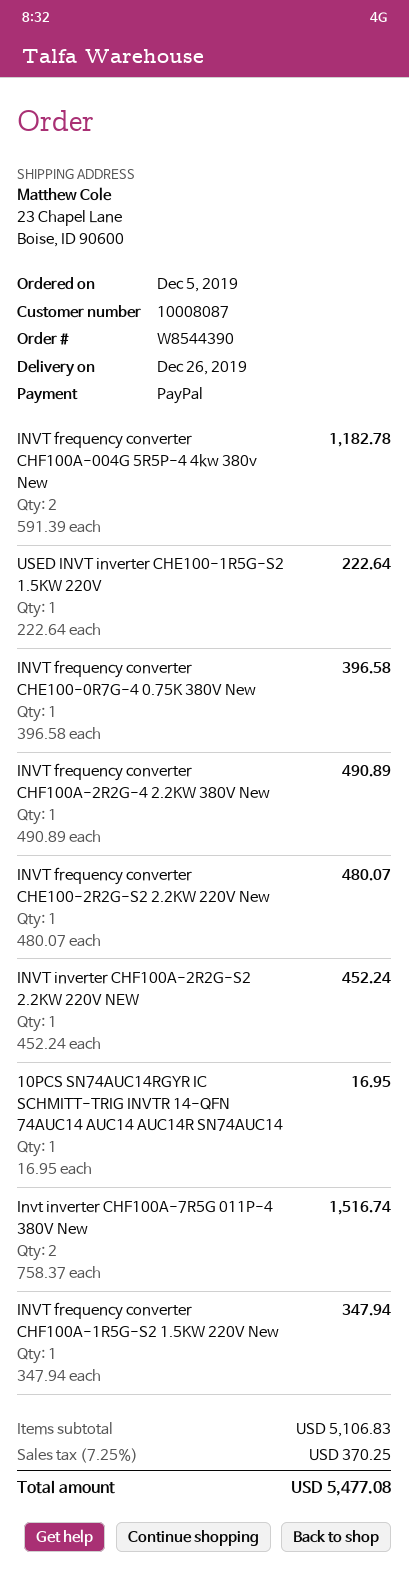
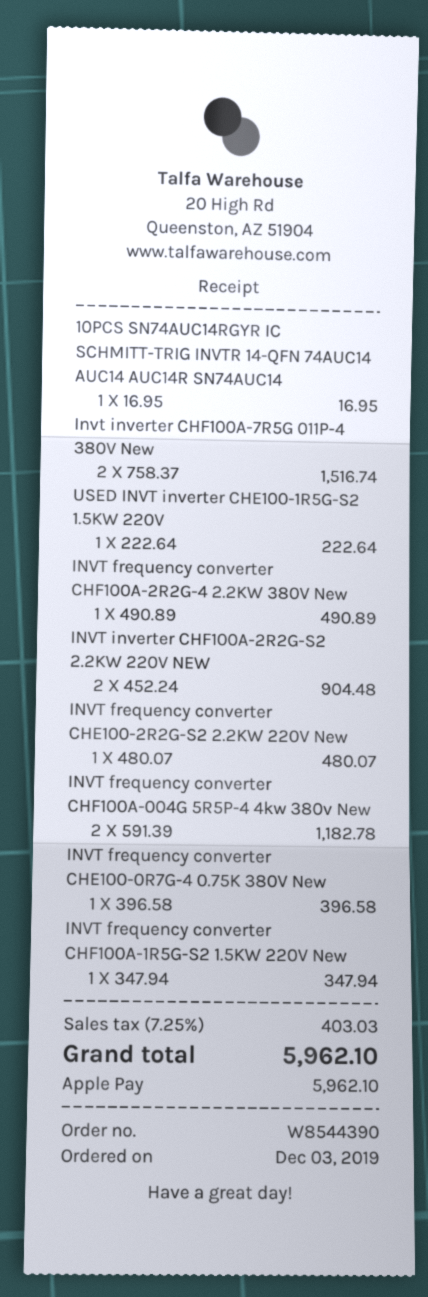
order date: 2019-12-05 -> 2019-12-03
payment method: PayPal -> Apple Pay
INVT inverter CHF100A-2R2G-S2 2.2KW 220V NEW: 1 x 452.24 = 452.24 -> 2 x 452.24 = 904.48
tax: 7.25% = 370.25 -> 7.25% = 403.03
total: 5477.08 -> 5962.10

